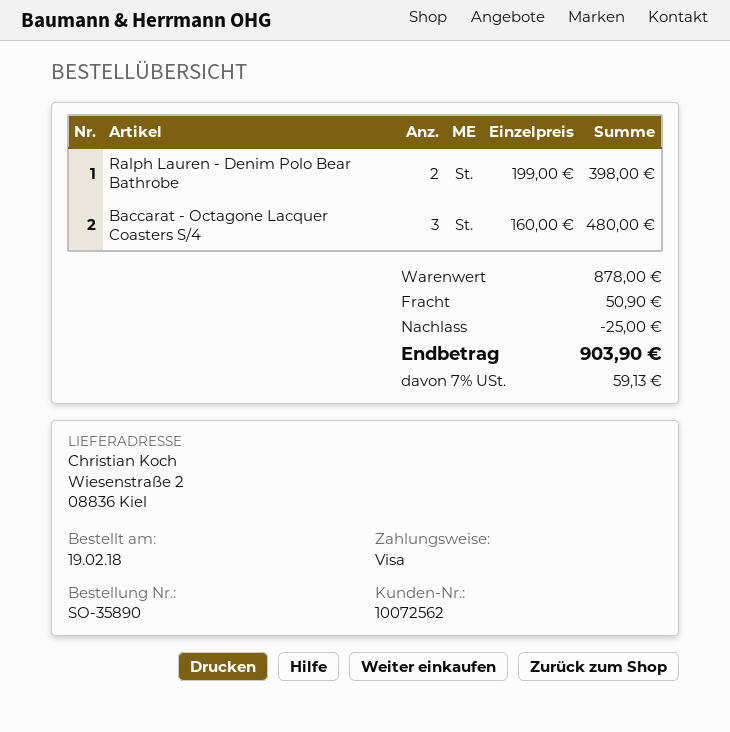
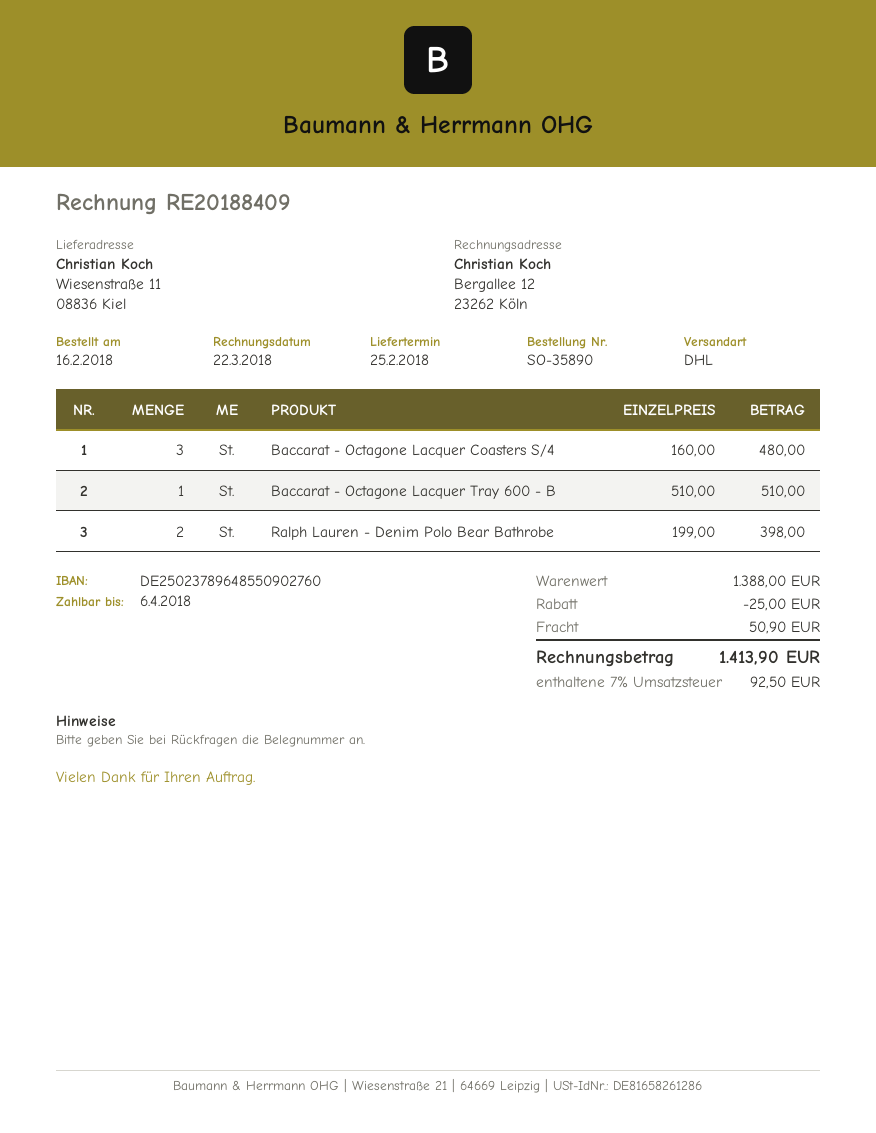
order date: 2018-02-19 -> 2018-02-16
ship to: Wiesenstraße 2, 08836 Kiel -> Wiesenstraße 11, 08836 Kiel
Baccarat - Octagone Lacquer Tray 600 - B: none -> 1 x 510.00 = 510.00
subtotal: 878.00 -> 1388.00
tax: 7% = 59.13 -> 7% = 92.50
total: 903.90 -> 1413.90

